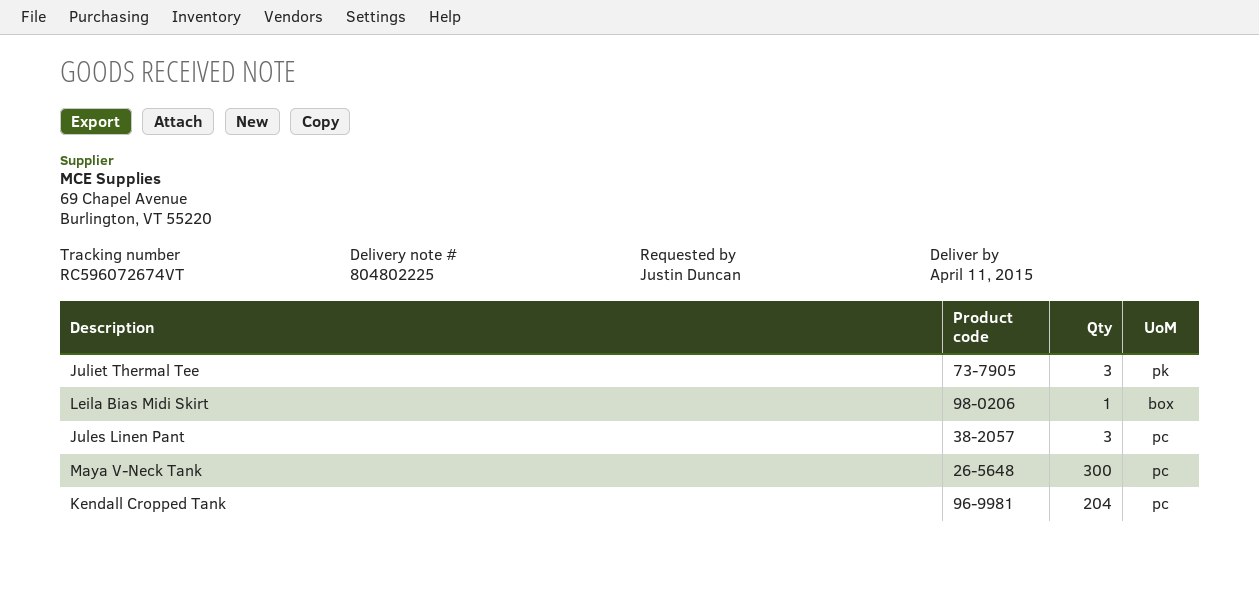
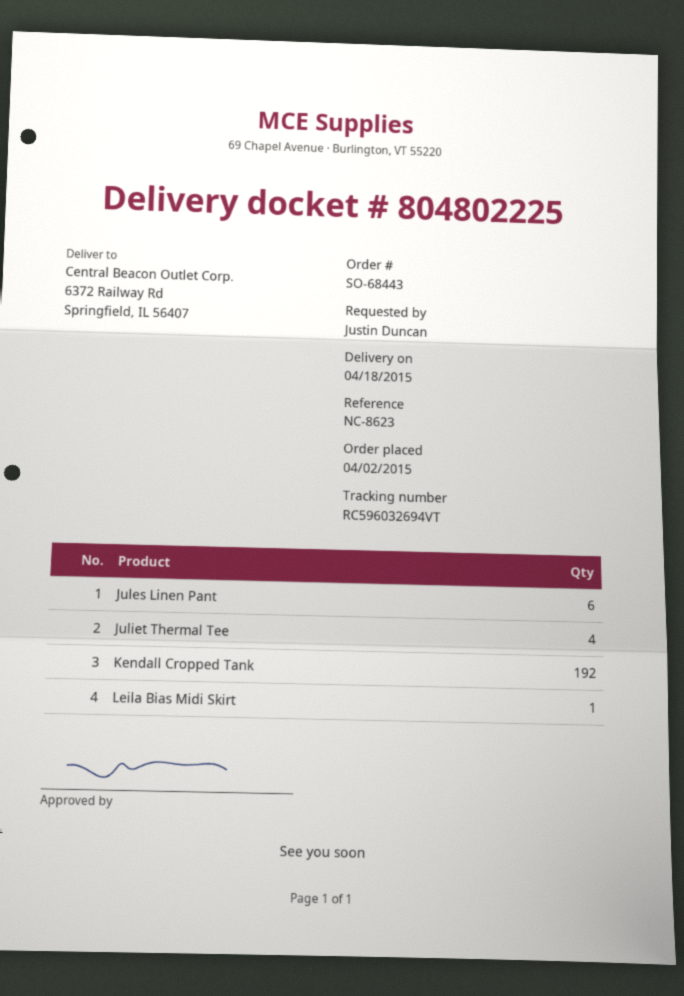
delivery date: 2015-04-11 -> 2015-04-18
tracking number: RC596072674VT -> RC596032694VT
Juliet Thermal Tee: 3 -> 4
Jules Linen Pant: 3 -> 6
Maya V-Neck Tank: 300 -> none
Kendall Cropped Tank: 204 -> 192

